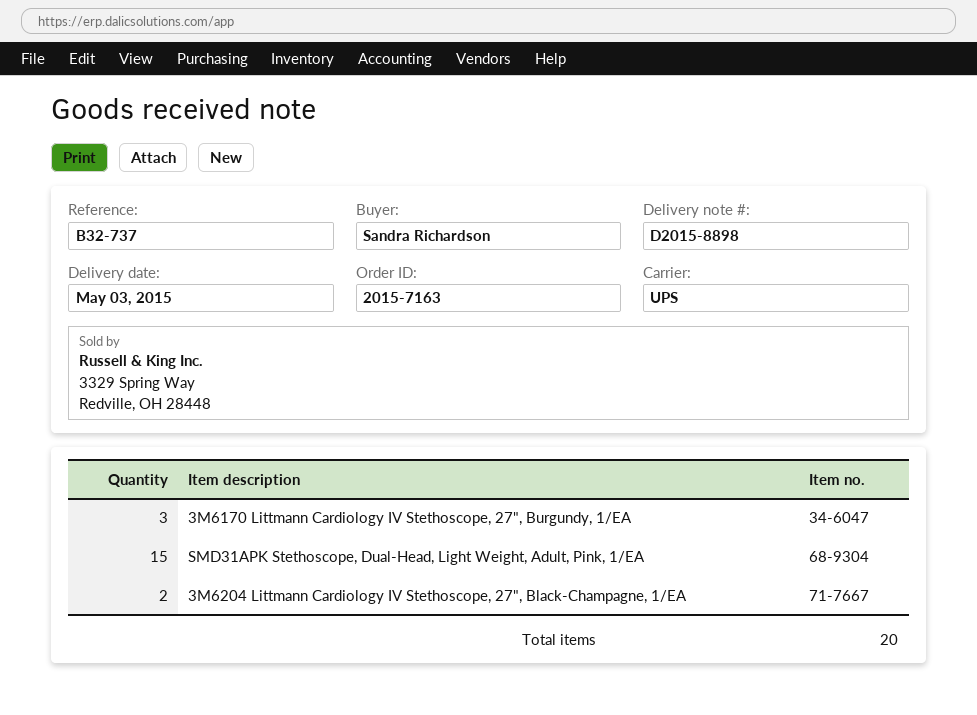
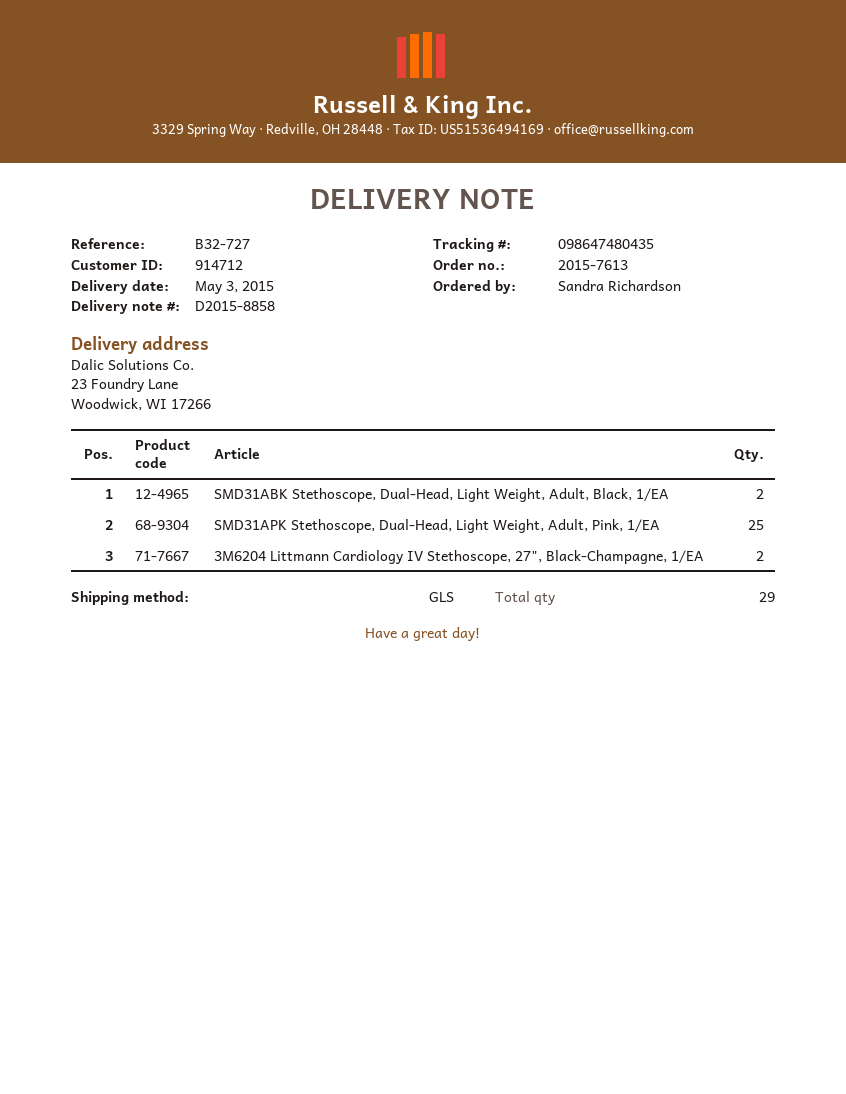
order number: 2015-7163 -> 2015-7613
delivery note number: D2015-8898 -> D2015-8858
reference: B32-737 -> B32-727
shipping method: UPS -> GLS
3M6170 Littmann Cardiology IV Stethoscope, 27", Burgundy, 1/EA: 3 -> none
SMD31APK Stethoscope, Dual-Head, Light Weight, Adult, Pink, 1/EA: 15 -> 25
SMD31ABK Stethoscope, Dual-Head, Light Weight, Adult, Black, 1/EA: none -> 2
total quantity: 20 -> 29

